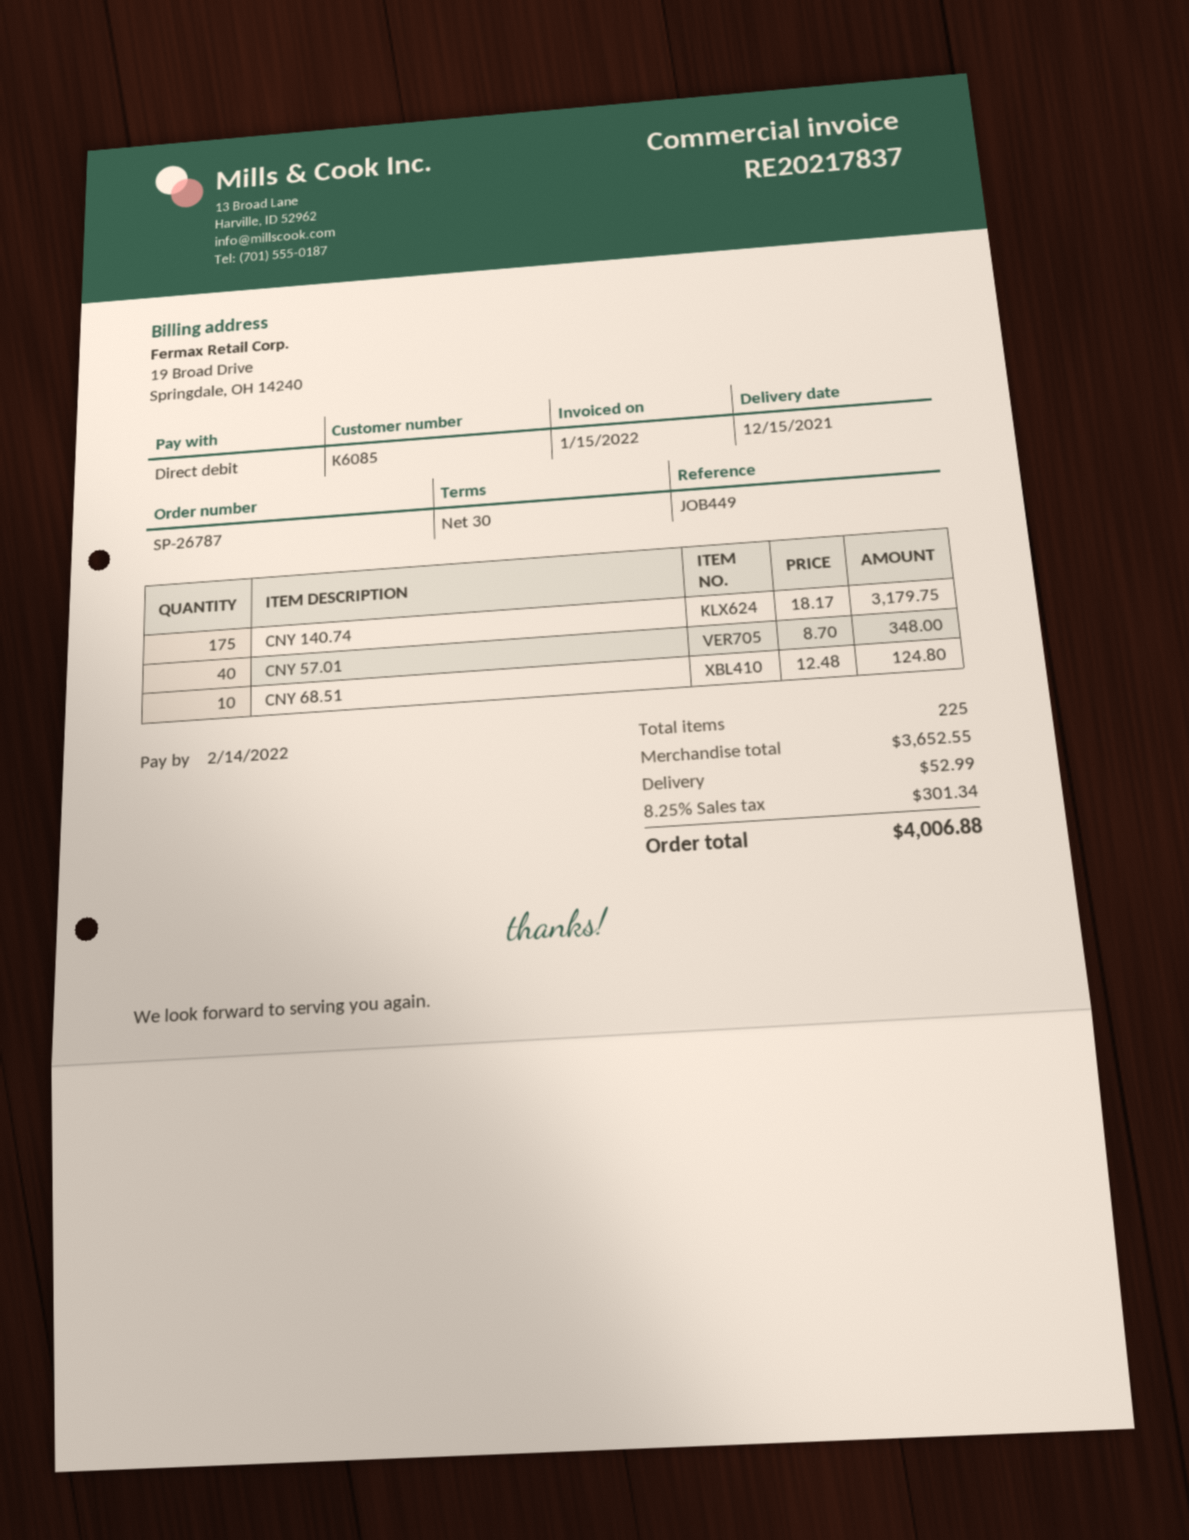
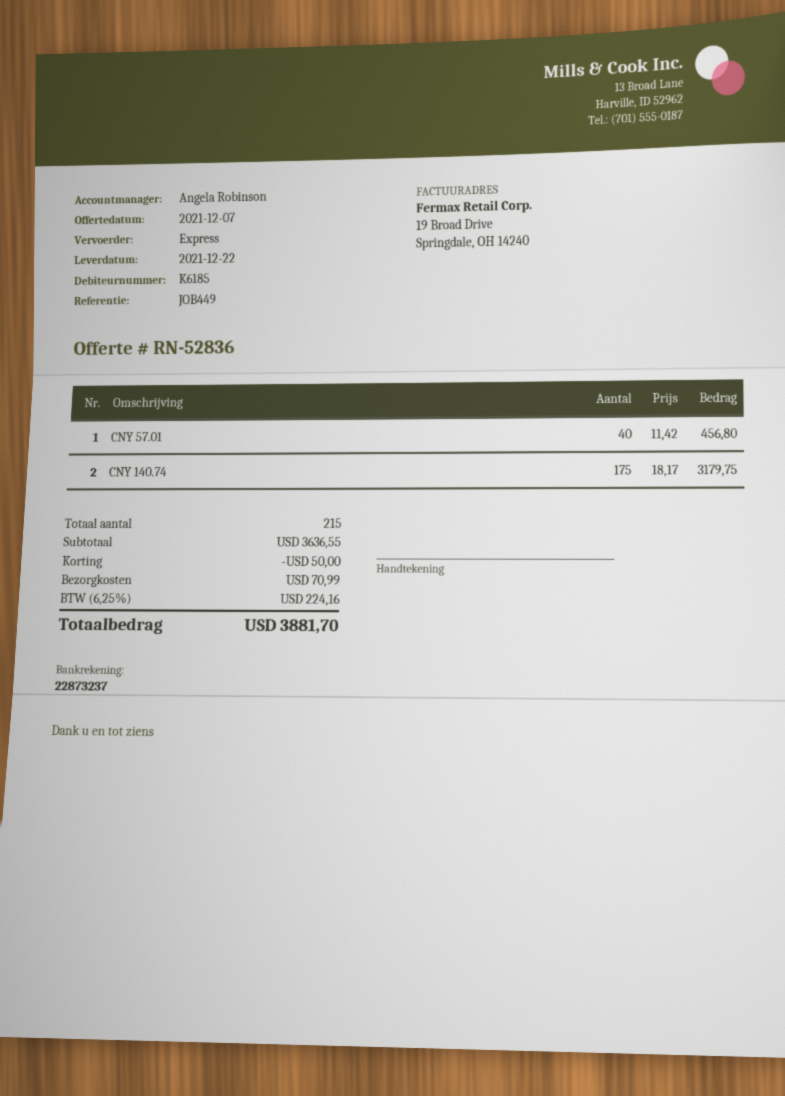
delivery date: 2021-12-15 -> 2021-12-22
customer number: K6085 -> K6185
CNY 57.01: 40 x 8.70 = 348.00 -> 40 x 11.42 = 456.80
CNY 68.51: 10 x 12.48 = 124.80 -> none
total quantity: 225 -> 215
subtotal: 3652.55 -> 3636.55
discount: none -> 50.00
shipping: 52.99 -> 70.99
tax: 8.25% = 301.34 -> 6.25% = 224.16
total: 4006.88 -> 3881.70

